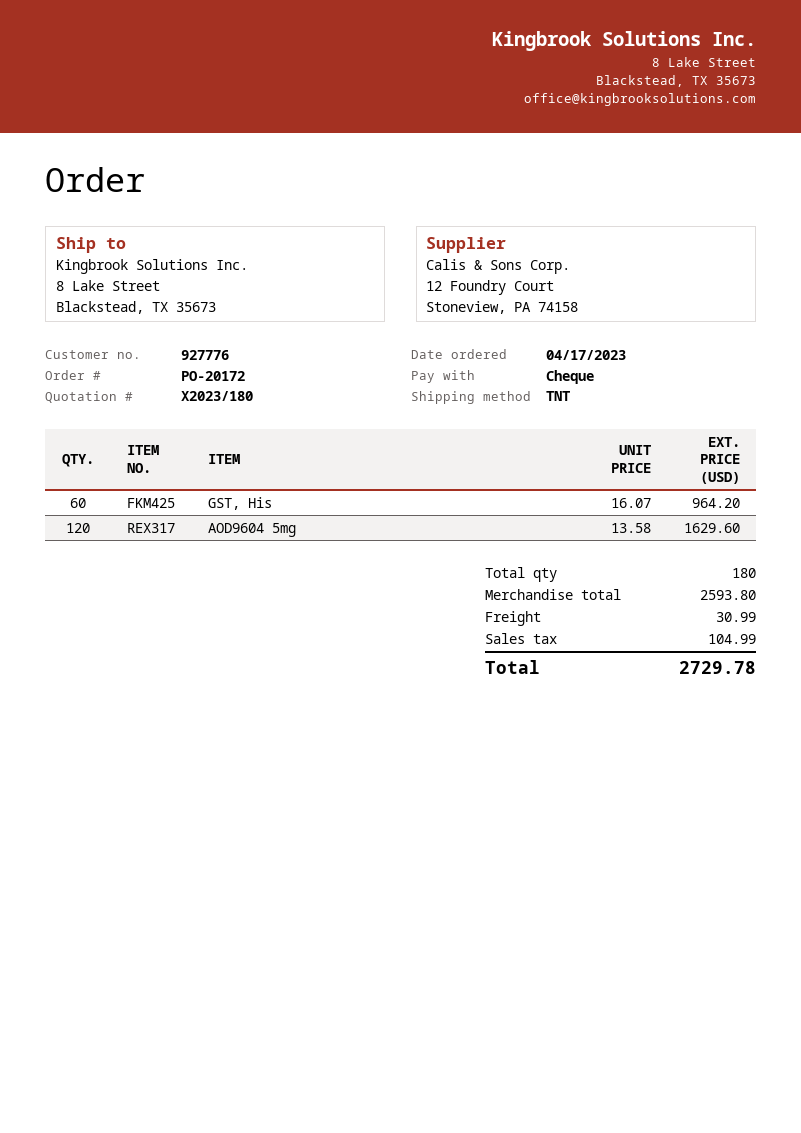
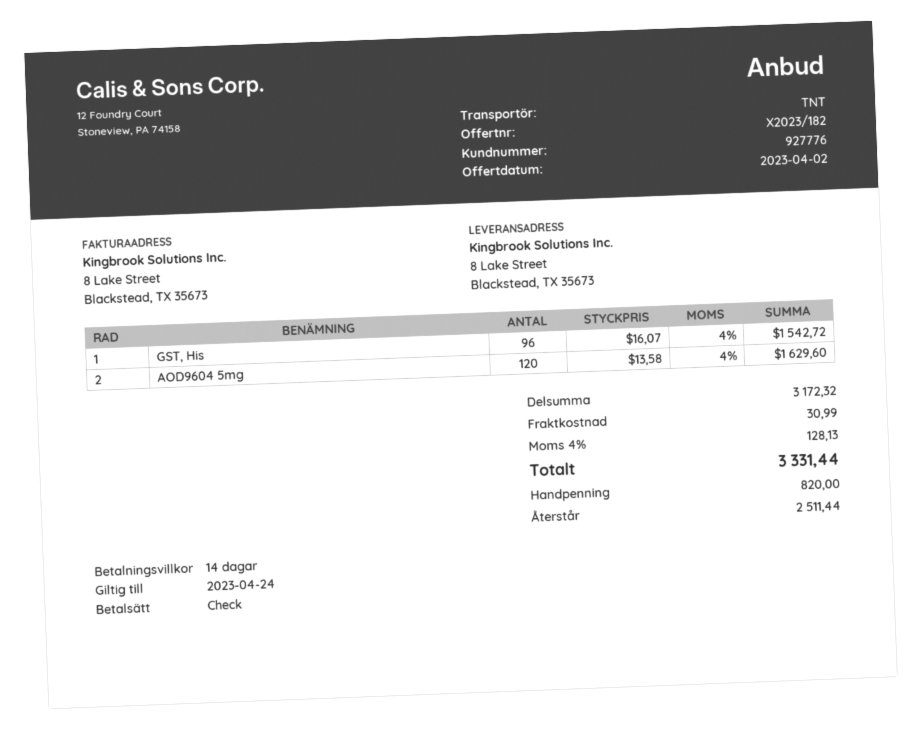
quote number: X2023/180 -> X2023/182
GST, His: 60 x 16.07 = 964.20 -> 96 x 16.07 = 1542.72
subtotal: 2593.80 -> 3172.32
tax: 104.99 -> 128.13
total: 2729.78 -> 3331.44

